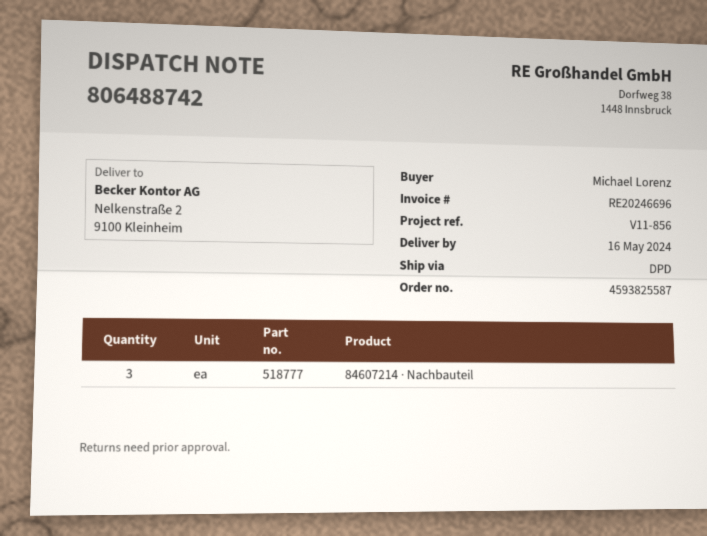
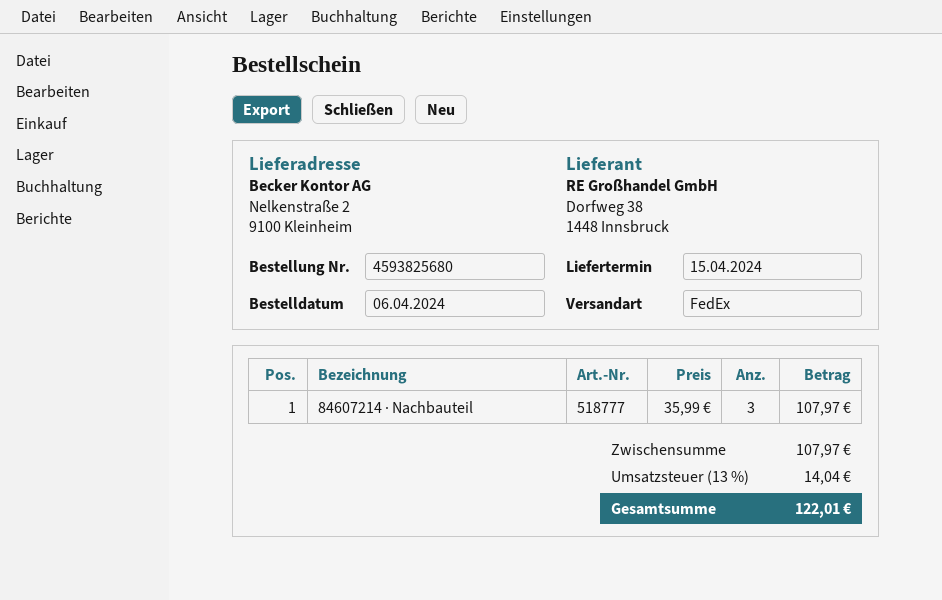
order number: 4593825587 -> 4593825680
delivery date: 2024-05-16 -> 2024-04-15
shipping method: DPD -> FedEx

